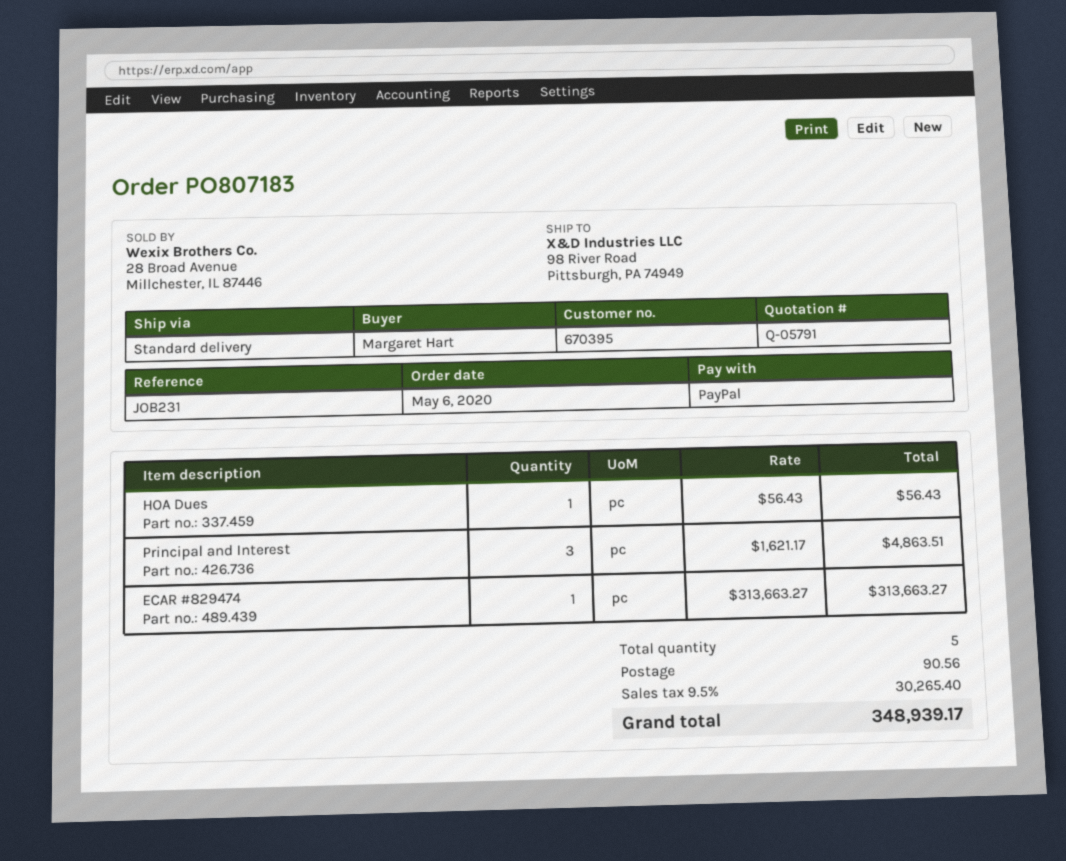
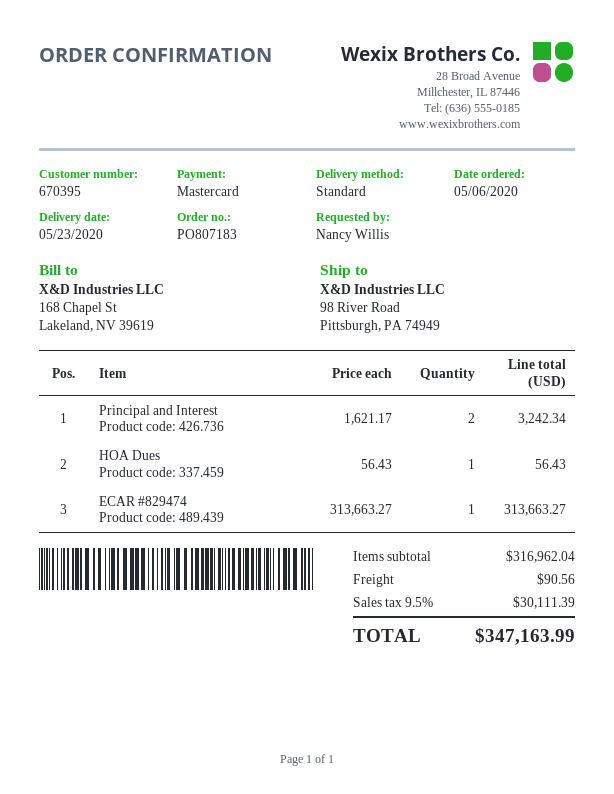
ordered by: Margaret Hart -> Nancy Willis
payment method: PayPal -> Mastercard
Principal and Interest: 3 x 1621.17 = 4863.51 -> 2 x 1621.17 = 3242.34
tax: 9.5% = 30265.40 -> 9.5% = 30111.39
total: 348939.17 -> 347163.99

